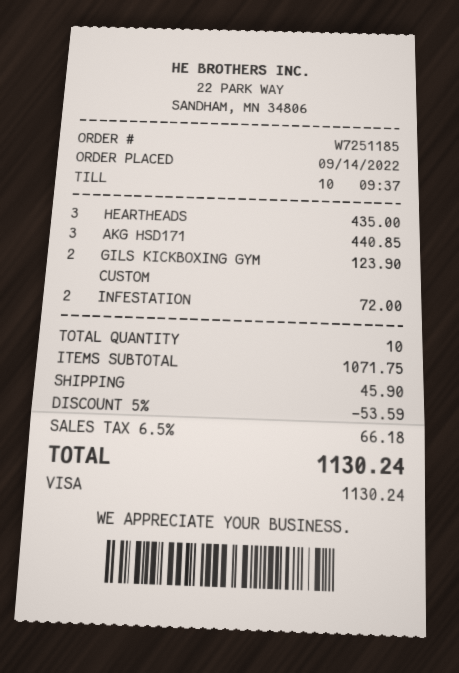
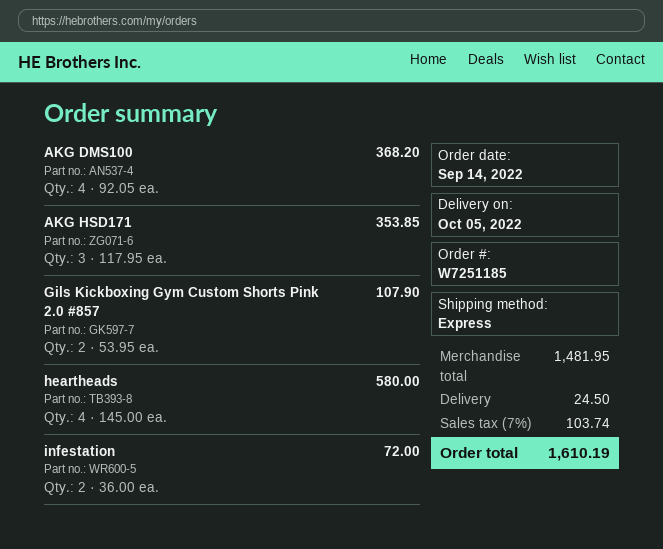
HEARTHEADS: 3 for 435.00 -> 4 for 580.00
AKG HSD171: 3 for 440.85 -> 3 for 353.85
GILS KICKBOXING GYM CUSTOM: 2 for 123.90 -> 2 for 107.90
AKG DMS100: none -> 4 for 368.20
subtotal: 1071.75 -> 1481.95
discount: 5% = 53.59 -> none
shipping: 45.90 -> 24.50
tax: 6.5% = 66.18 -> 7% = 103.74
total: 1130.24 -> 1610.19

